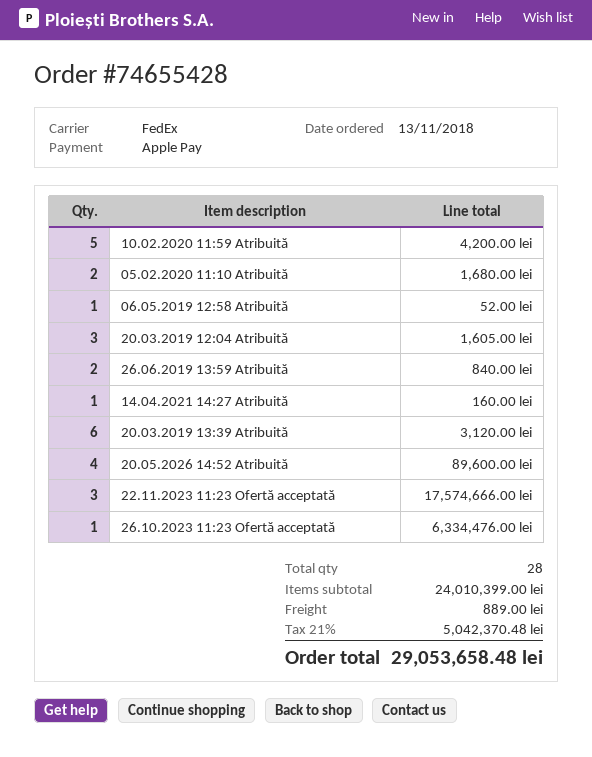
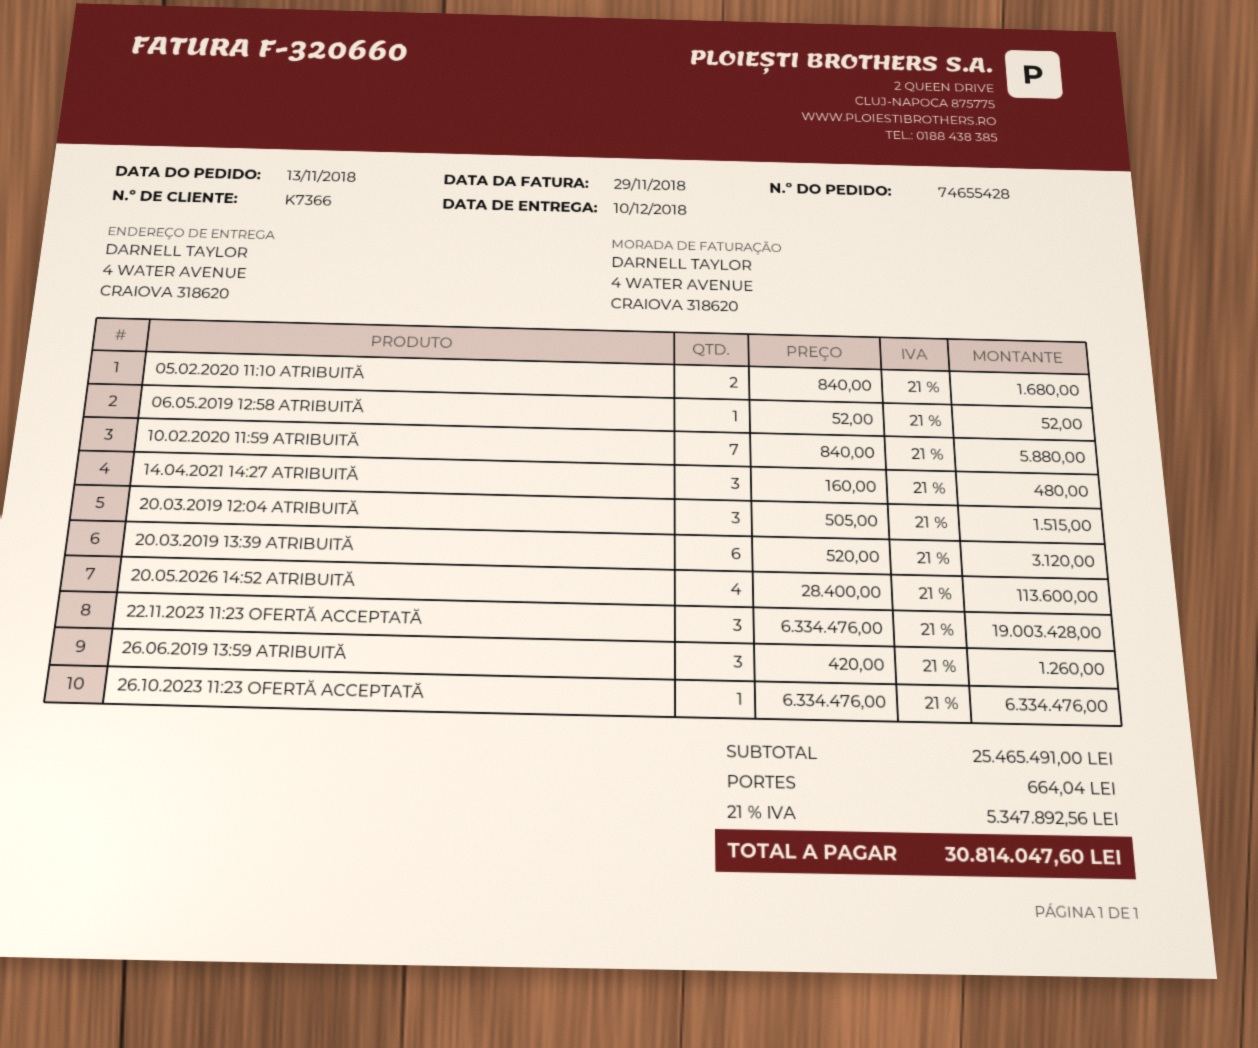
10.02.2020 11:59 Atribuită: 5 for 4200.00 -> 7 for 5880.00
20.03.2019 12:04 Atribuită: 3 for 1605.00 -> 3 for 1515.00
26.06.2019 13:59 Atribuită: 2 for 840.00 -> 3 for 1260.00
14.04.2021 14:27 Atribuită: 1 for 160.00 -> 3 for 480.00
20.05.2026 14:52 Atribuită: 4 for 89600.00 -> 4 for 113600.00
22.11.2023 11:23 Ofertă acceptată: 3 for 17574666.00 -> 3 for 19003428.00
subtotal: 24010399.00 -> 25465491.00
shipping: 889.00 -> 664.04
tax: 21% = 5042370.48 -> 21% = 5347892.56
total: 29053658.48 -> 30814047.60

